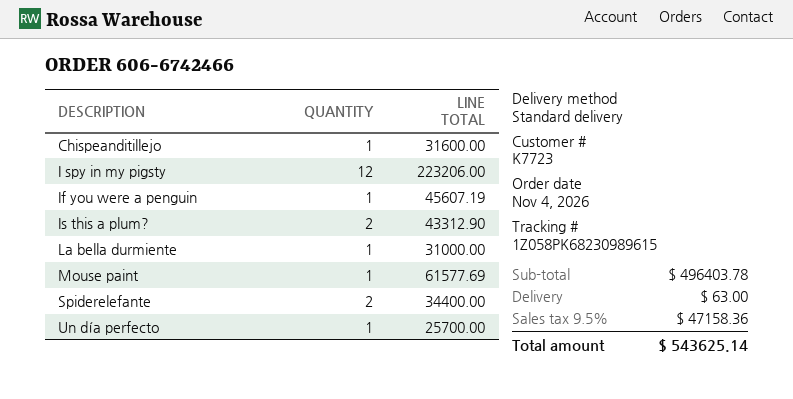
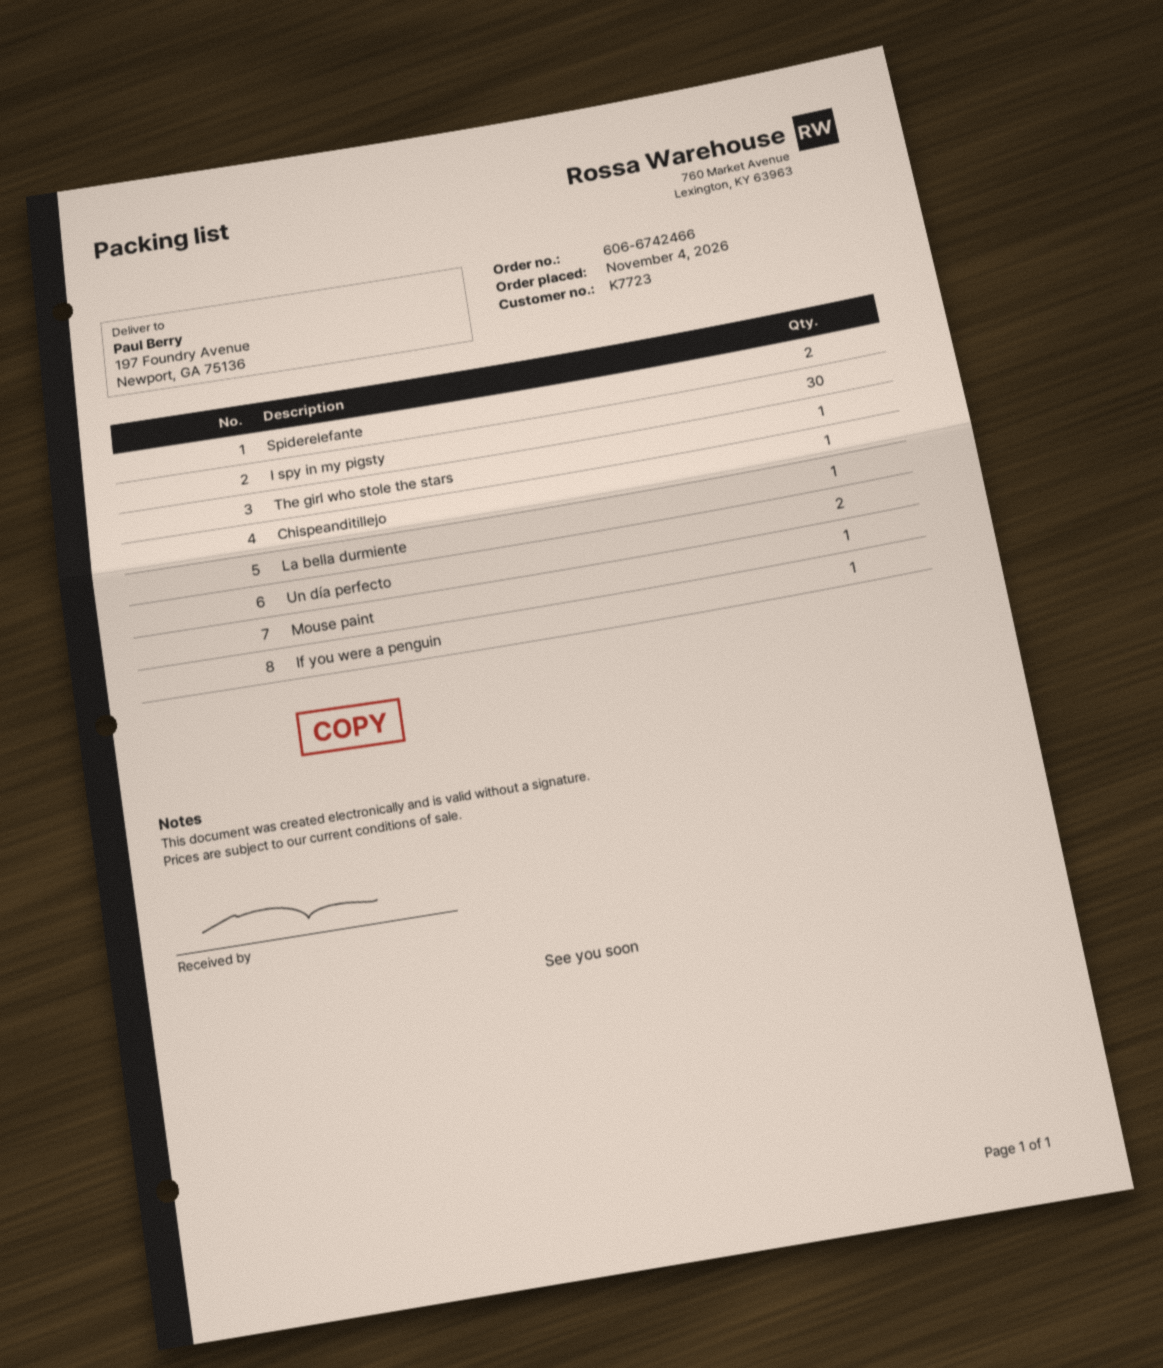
I spy in my pigsty: 12 -> 30
Is this a plum?: 2 -> none
Un día perfecto: 1 -> 2
The girl who stole the stars: none -> 1

